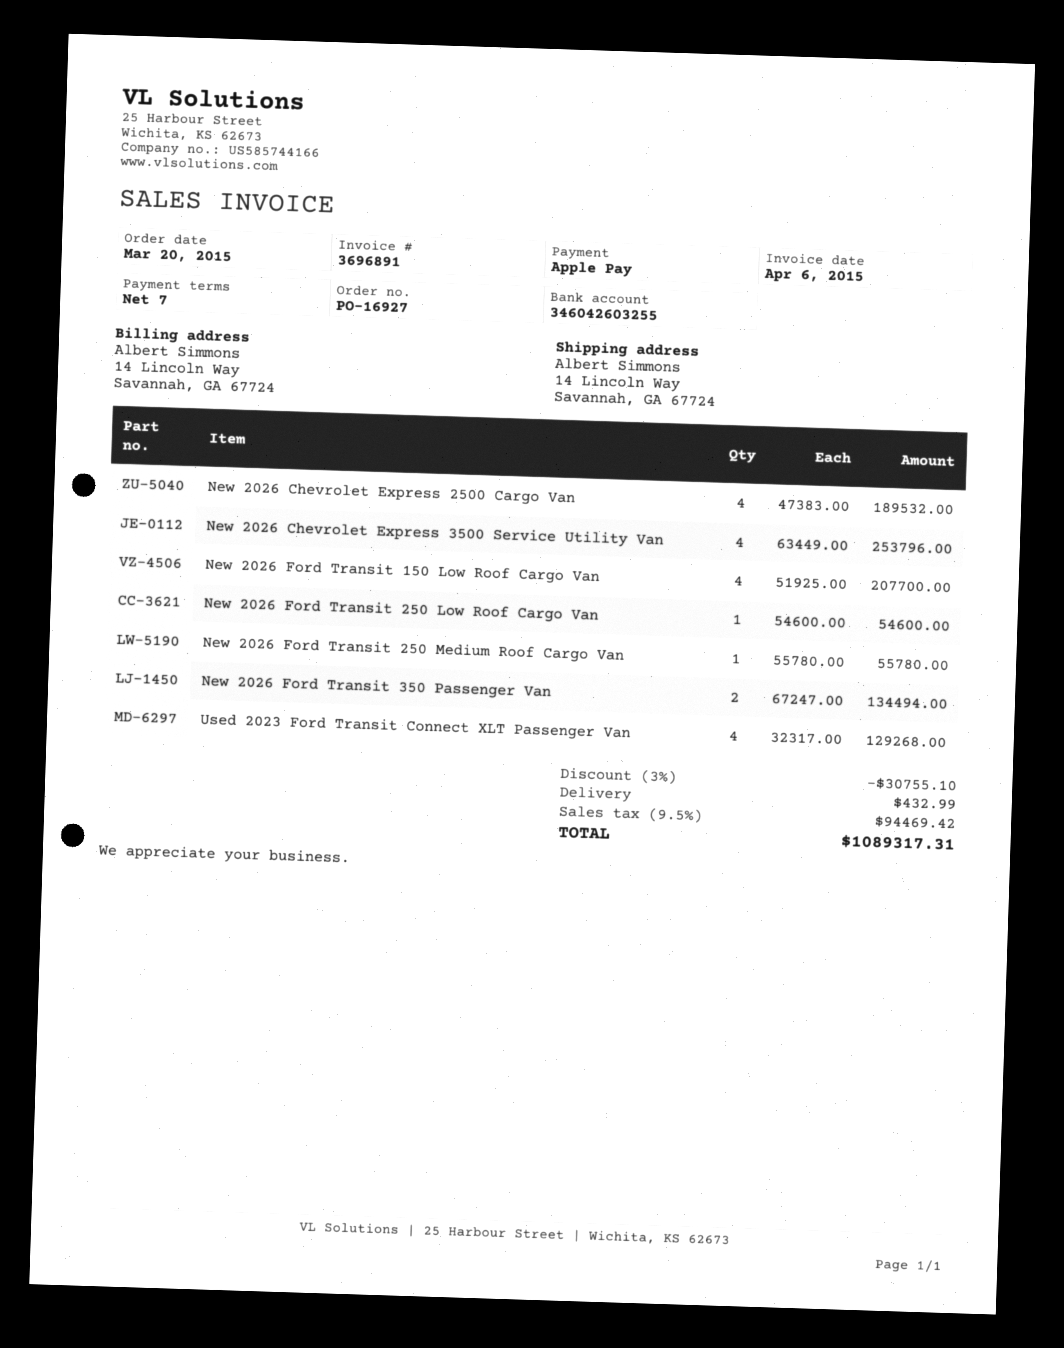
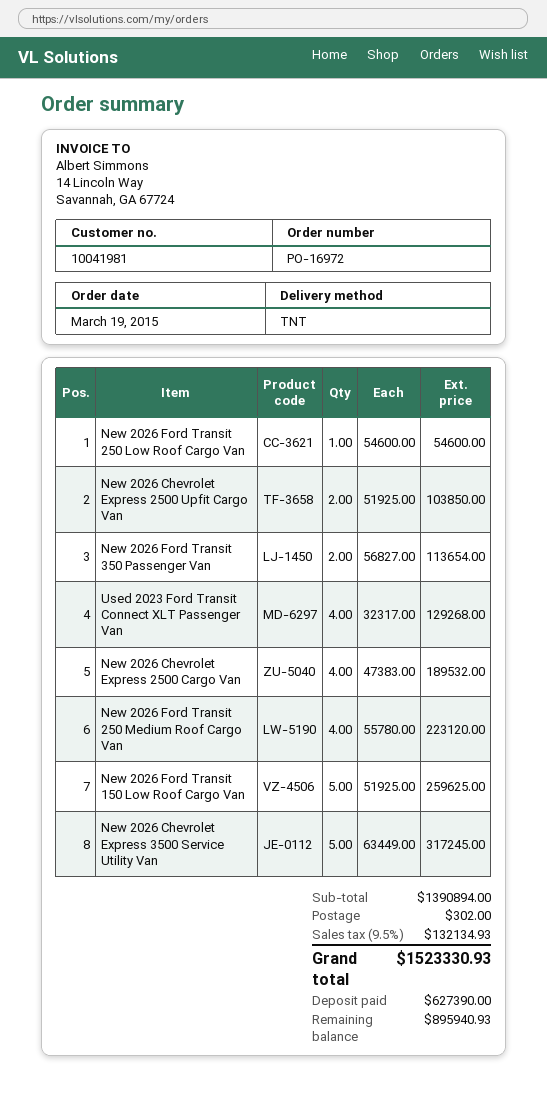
order number: PO-16927 -> PO-16972
order date: 2015-03-20 -> 2015-03-19
New 2026 Chevrolet Express 3500 Service Utility Van: 4 x 63449.00 = 253796.00 -> 5 x 63449.00 = 317245.00
New 2026 Ford Transit 150 Low Roof Cargo Van: 4 x 51925.00 = 207700.00 -> 5 x 51925.00 = 259625.00
New 2026 Ford Transit 250 Medium Roof Cargo Van: 1 x 55780.00 = 55780.00 -> 4 x 55780.00 = 223120.00
New 2026 Ford Transit 350 Passenger Van: 2 x 67247.00 = 134494.00 -> 2 x 56827.00 = 113654.00
New 2026 Chevrolet Express 2500 Upfit Cargo Van: none -> 2 x 51925.00 = 103850.00
discount: 3% = 30755.10 -> none
shipping: 432.99 -> 302.00
tax: 9.5% = 94469.42 -> 9.5% = 132134.93
total: 1089317.31 -> 1523330.93

